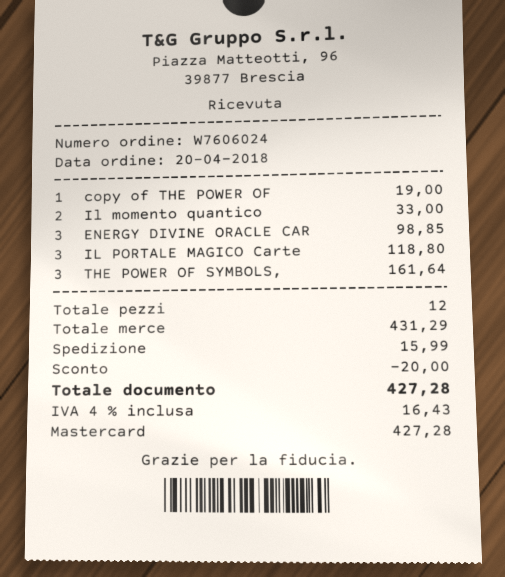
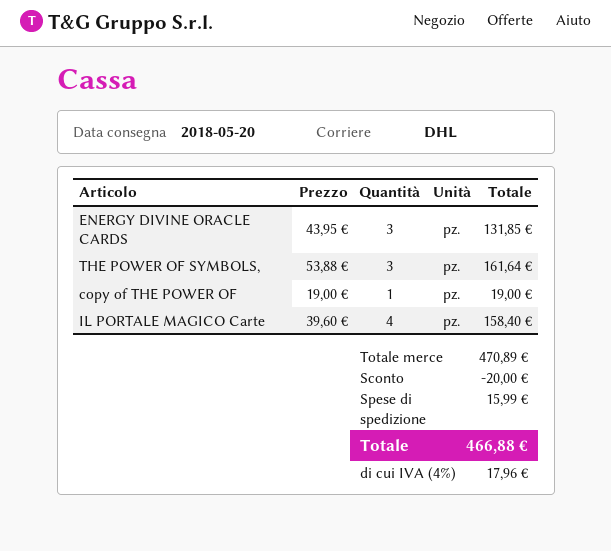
Il momento quantico: 2 for 33.00 -> none
ENERGY DIVINE ORACLE CAR: 3 for 98.85 -> 3 for 131.85
IL PORTALE MAGICO Carte: 3 for 118.80 -> 4 for 158.40
subtotal: 431.29 -> 470.89
tax: 4% = 16.43 -> 4% = 17.96
total: 427.28 -> 466.88

